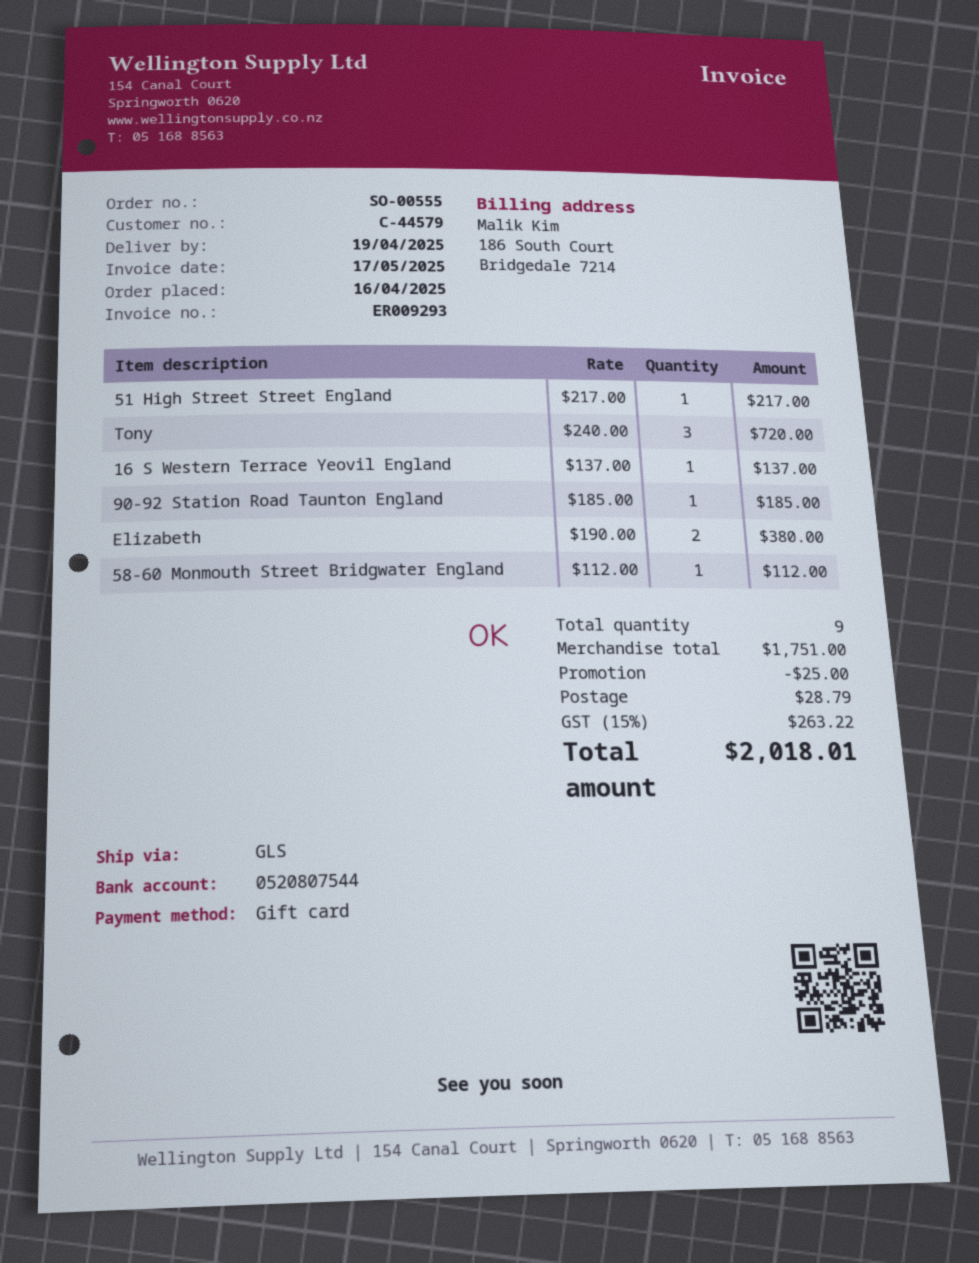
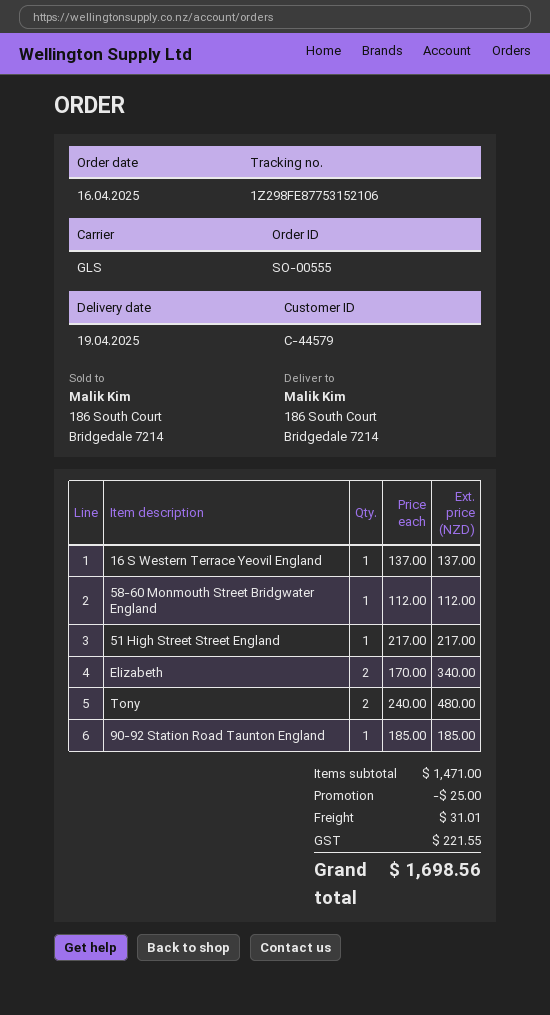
Tony: 3 x 240.00 = 720.00 -> 2 x 240.00 = 480.00
Elizabeth: 2 x 190.00 = 380.00 -> 2 x 170.00 = 340.00
subtotal: 1751.00 -> 1471.00
shipping: 28.79 -> 31.01
tax: 263.22 -> 221.55
total: 2018.01 -> 1698.56

